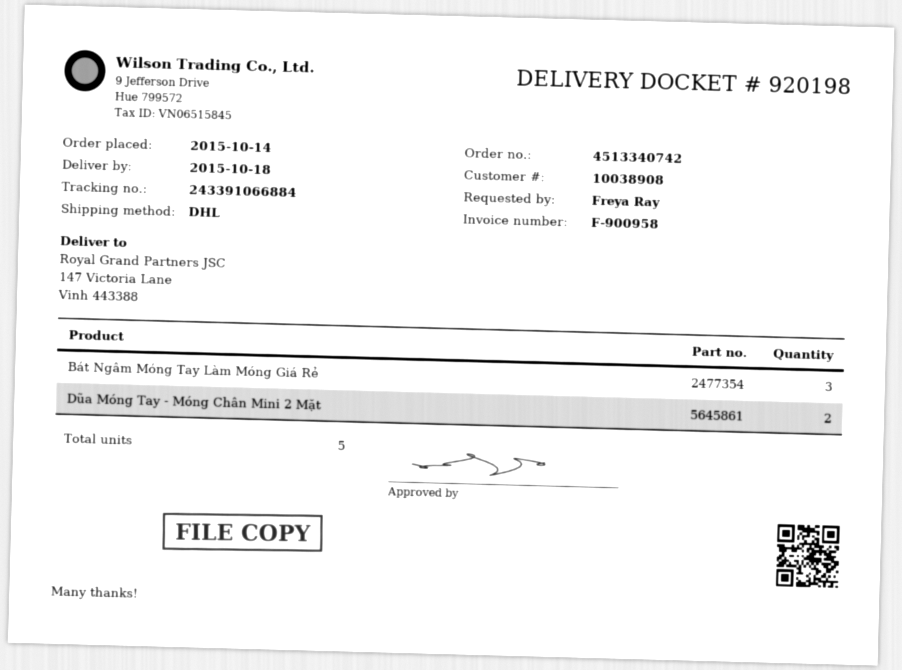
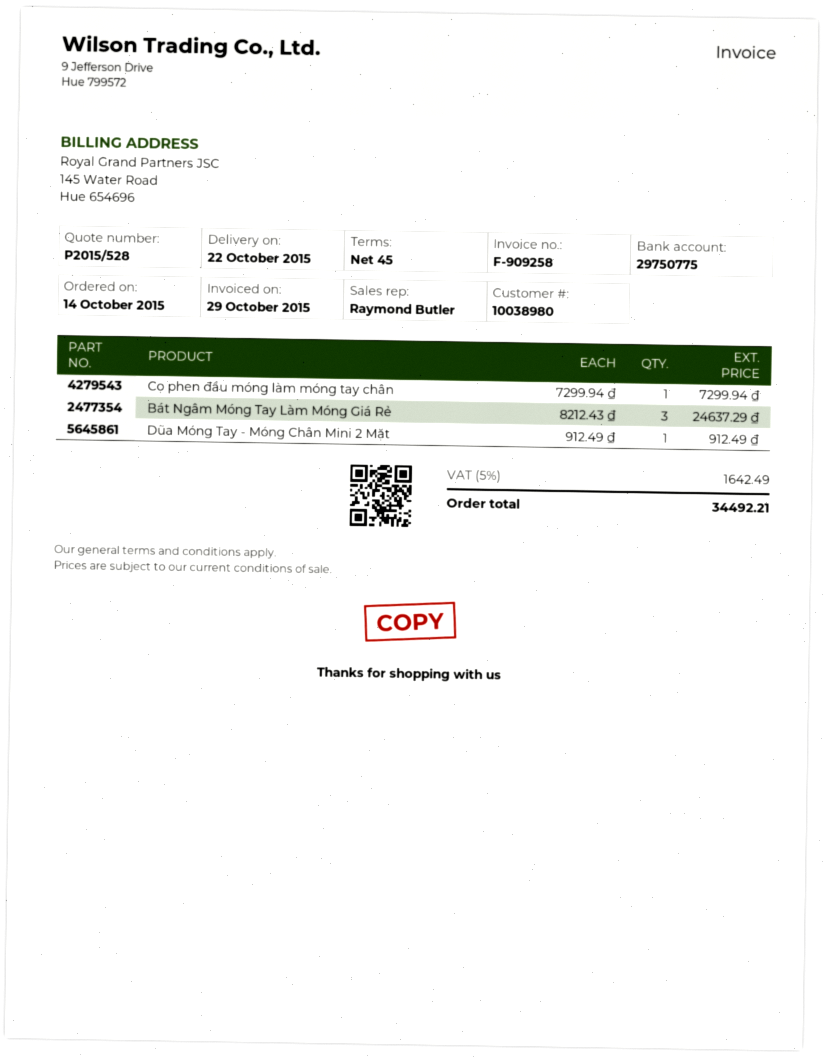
delivery date: 2015-10-18 -> 2015-10-22
invoice number: F-900958 -> F-909258
customer number: 10038908 -> 10038980
Dũa Móng Tay - Móng Chân Mini 2 Mặt: 2 -> 1
Cọ phen đầu móng làm móng tay chân: none -> 1

